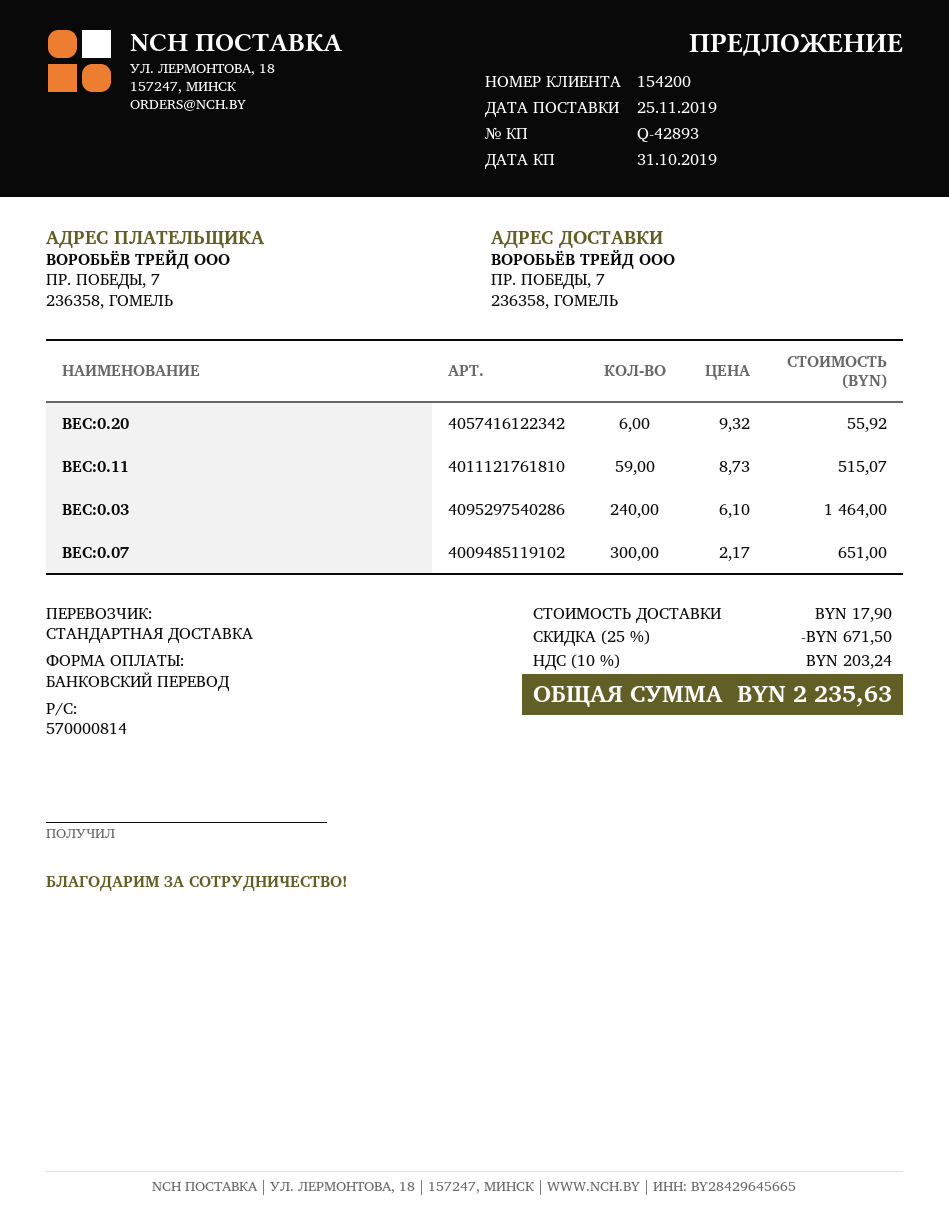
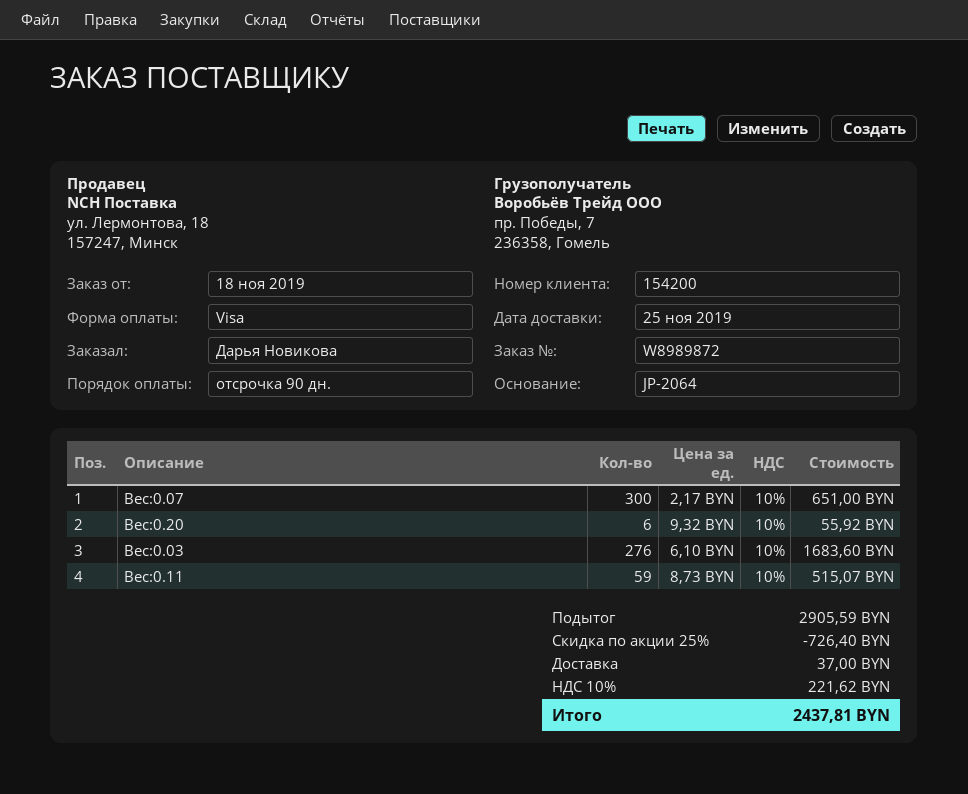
payment method: bank transfer -> Visa
ВЕС:0.03: 240 x 6.10 = 1464.00 -> 276 x 6.10 = 1683.60
discount: 25% = 671.50 -> 25% = 726.40
shipping: 17.90 -> 37.00
tax: 10% = 203.24 -> 10% = 221.62
total: 2235.63 -> 2437.81

